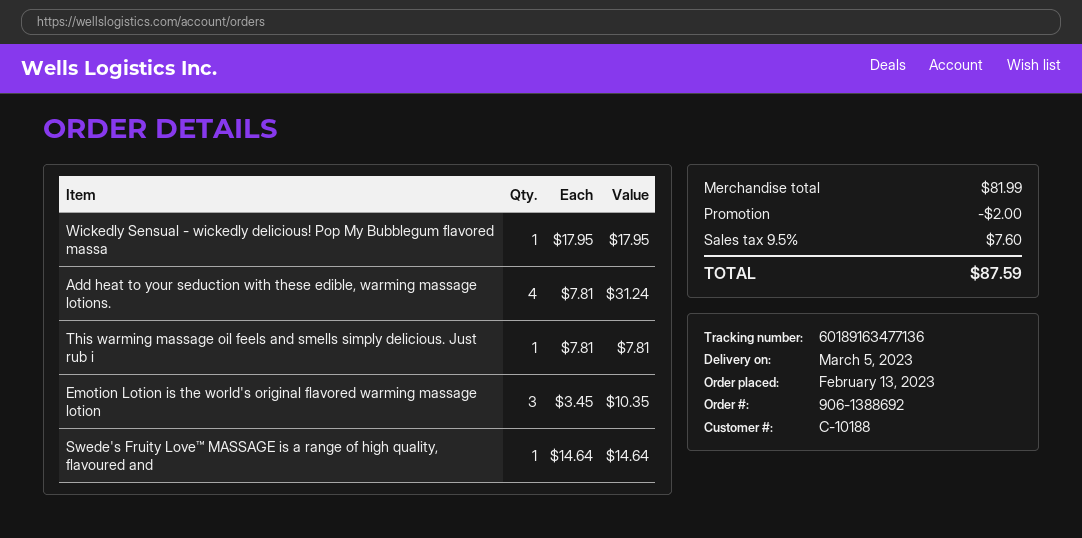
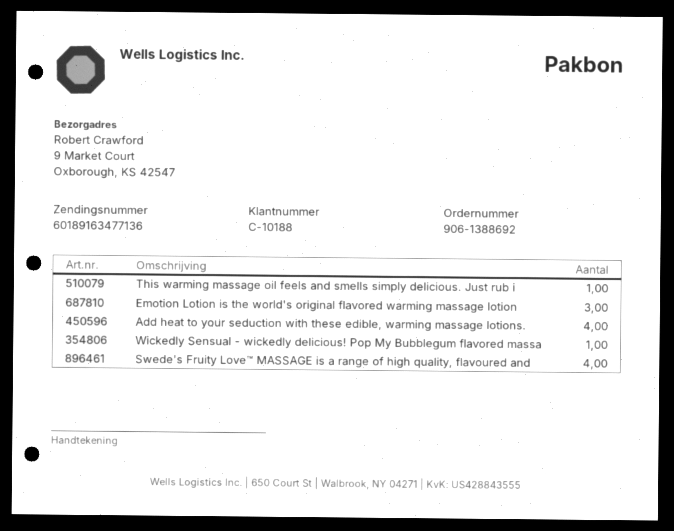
Swede's Fruity Love™ MASSAGE is a range of high quality, flavoured and: 1 -> 4

